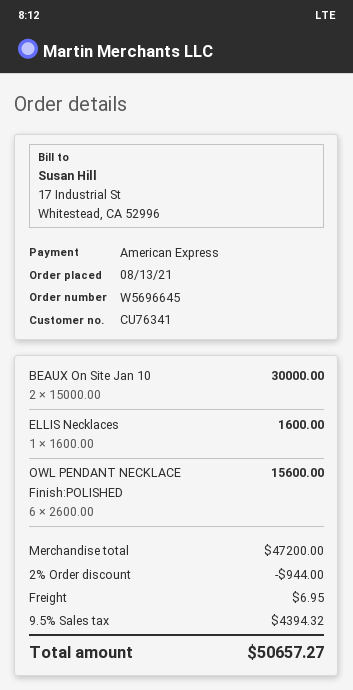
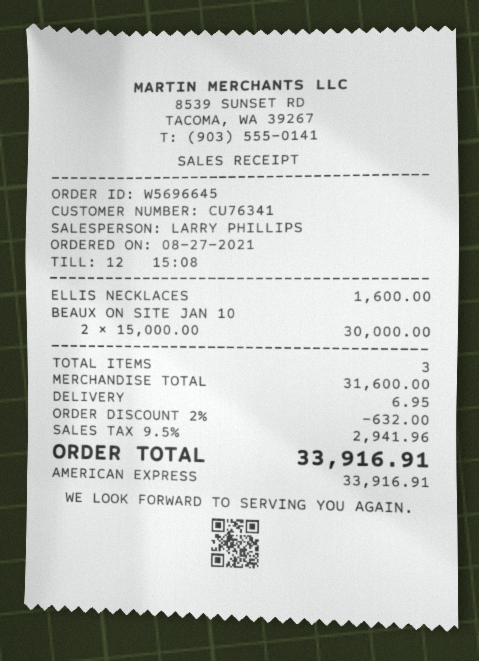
order date: 2021-08-13 -> 2021-08-27
OWL PENDANT NECKLACE Finish:POLISHED: 6 x 2600.00 = 15600.00 -> none
subtotal: 47200.00 -> 31600.00
discount: 2% = 944.00 -> 2% = 632.00
tax: 9.5% = 4394.32 -> 9.5% = 2941.96
total: 50657.27 -> 33916.91

